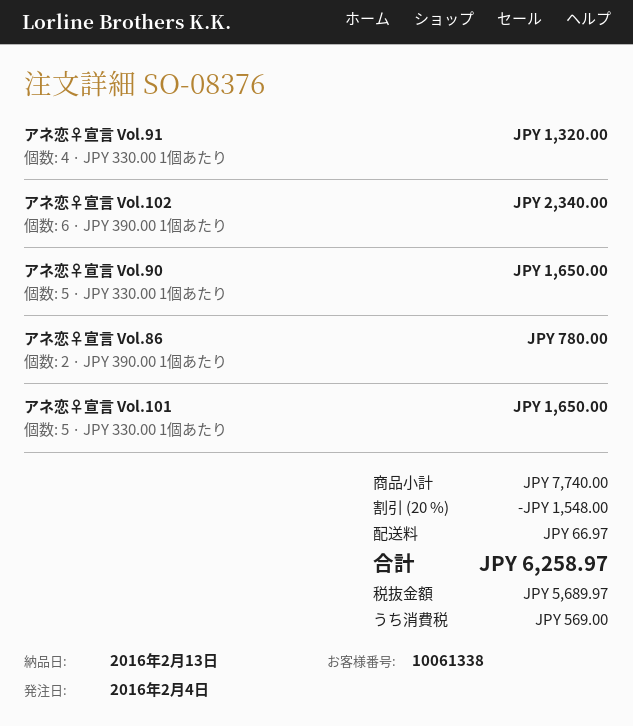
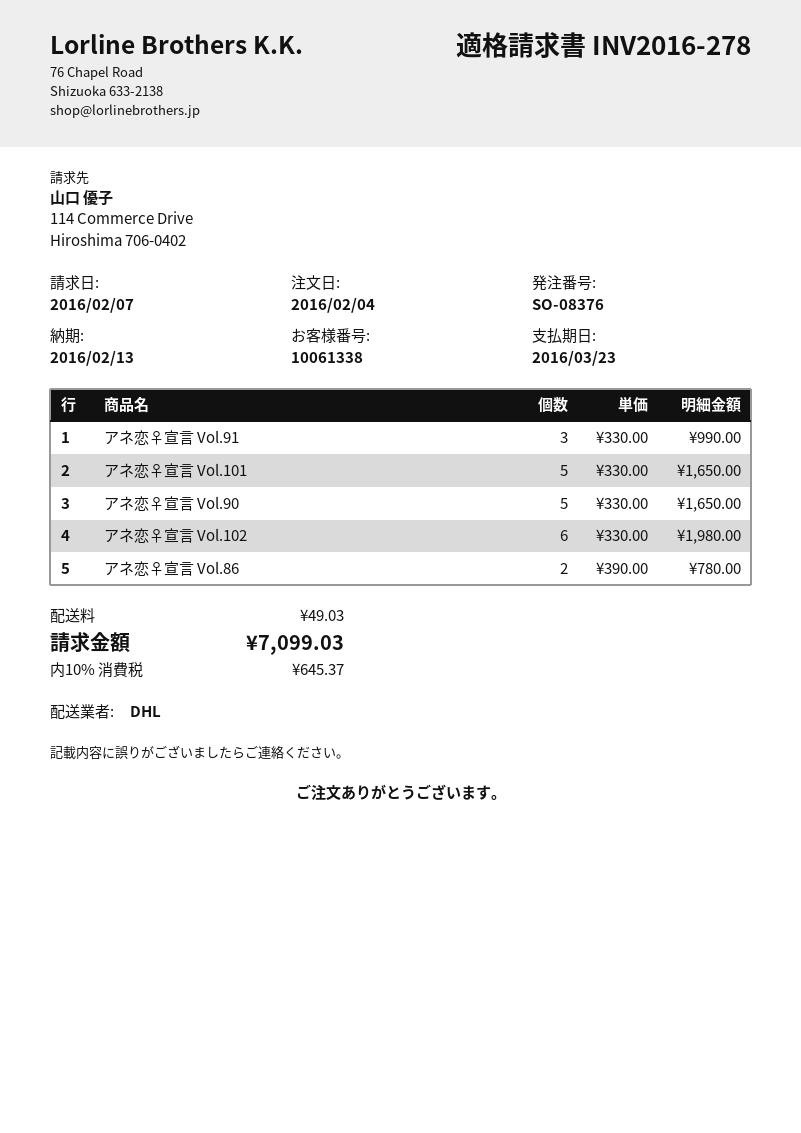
アネ恋♀宣言 Vol.91: 4 x 330.00 = 1320.00 -> 3 x 330.00 = 990.00
アネ恋♀宣言 Vol.102: 6 x 390.00 = 2340.00 -> 6 x 330.00 = 1980.00
discount: 20% = 1548.00 -> none
shipping: 66.97 -> 49.03
tax: 569.00 -> 645.37
total: 6258.97 -> 7099.03

